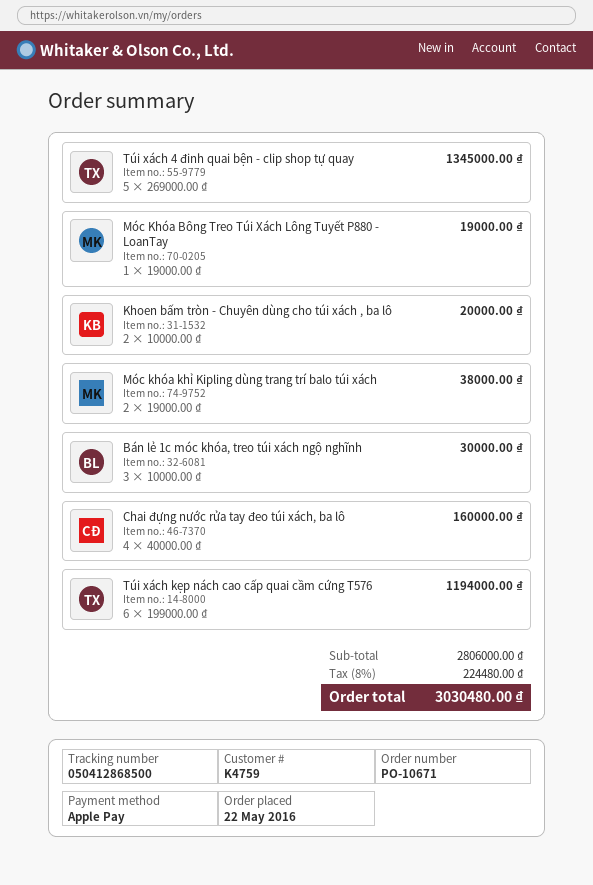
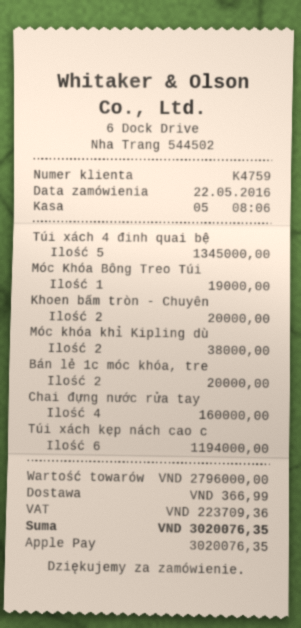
Bán lẻ 1c móc khóa, treo túi xách ngộ nghĩnh: 3 for 30000.00 -> 2 for 20000.00
subtotal: 2806000.00 -> 2796000.00
shipping: none -> 366.99
tax: 224480.00 -> 223709.36
total: 3030480.00 -> 3020076.35

